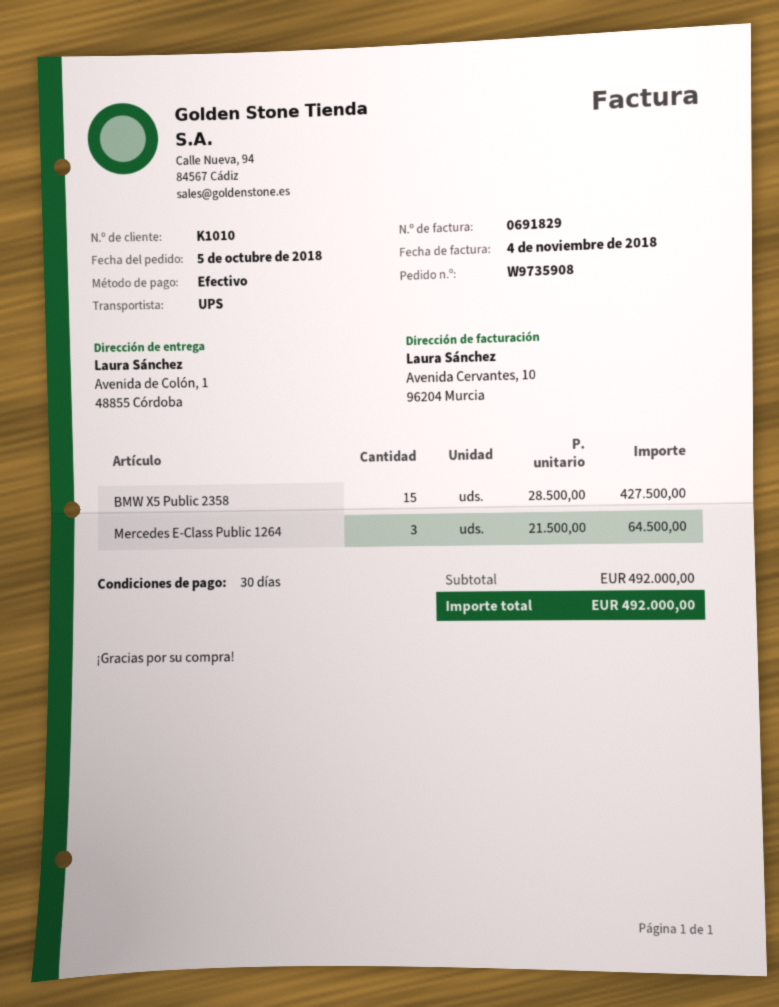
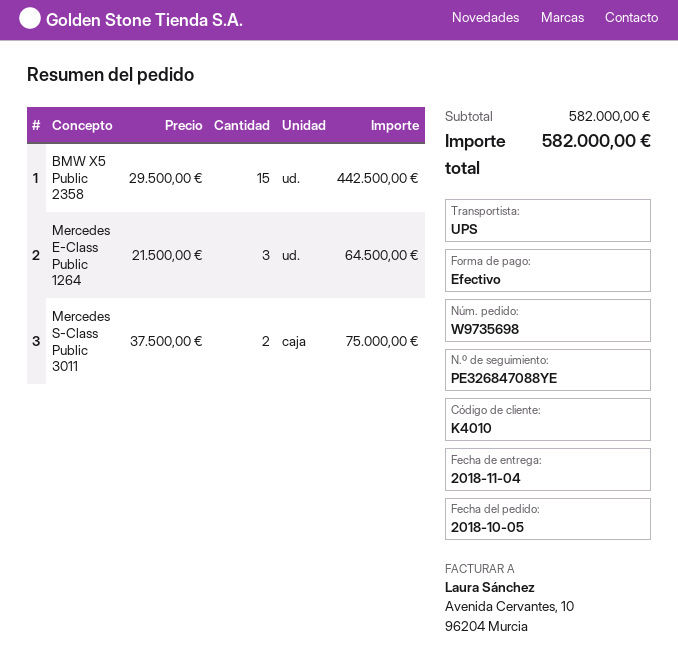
order number: W9735908 -> W9735698
customer number: K1010 -> K4010
BMW X5 Public 2358: 15 x 28500.00 = 427500.00 -> 15 x 29500.00 = 442500.00
Mercedes S-Class Public 3011: none -> 2 x 37500.00 = 75000.00
subtotal: 492000.00 -> 582000.00
total: 492000.00 -> 582000.00

